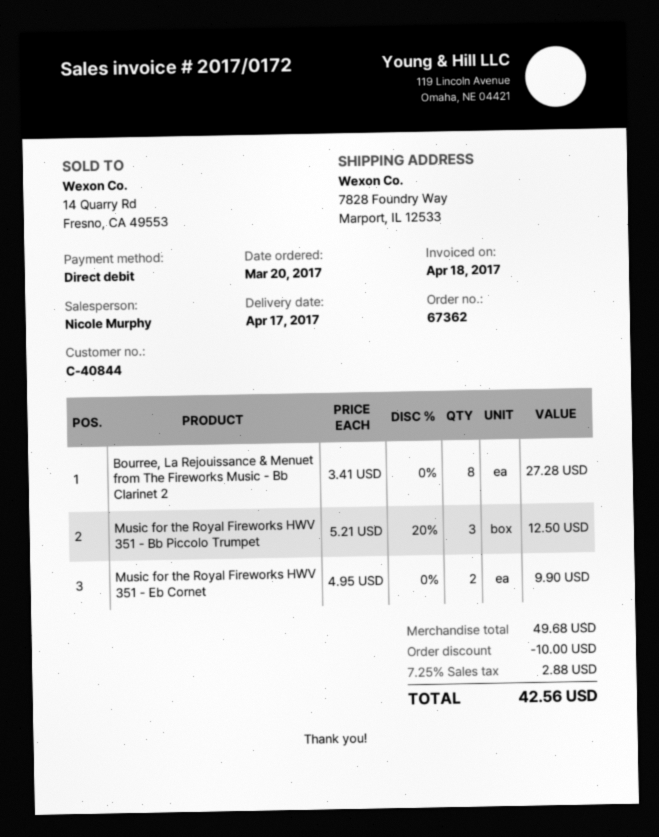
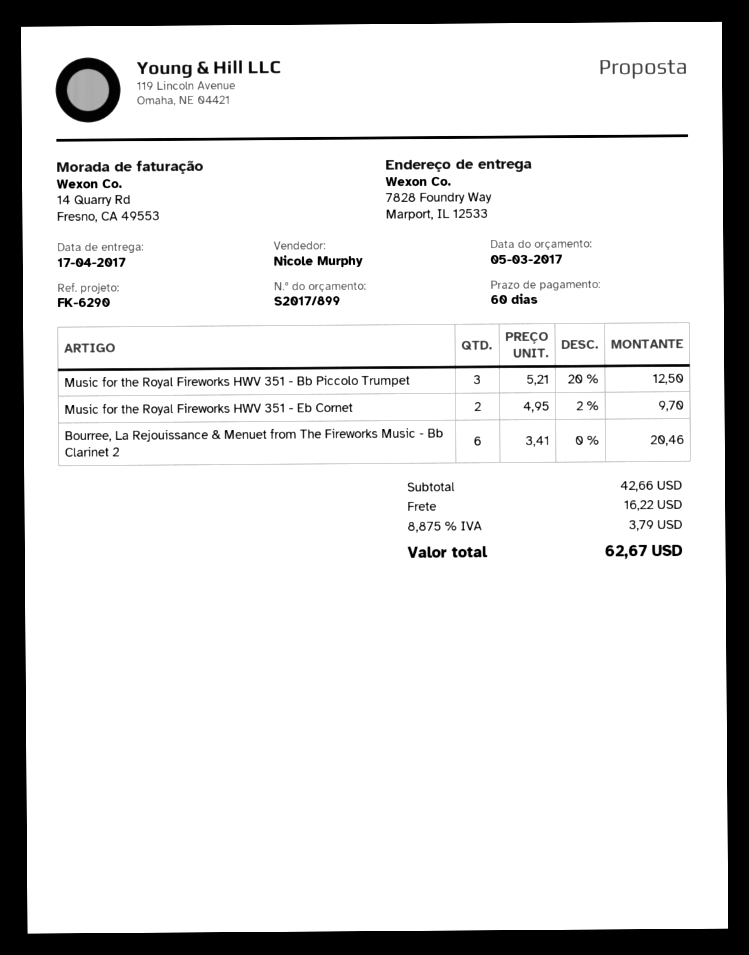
Bourree, La Rejouissance & Menuet from The Fireworks Music - Bb Clarinet 2: 8 x 3.41 = 27.28 -> 6 x 3.41 = 20.46
Music for the Royal Fireworks HWV 351 - Eb Cornet: 2 x 4.95 = 9.90 -> 2 x 4.95 - 2% = 9.70
subtotal: 49.68 -> 42.66
discount: 10.00 -> none
shipping: none -> 16.22
tax: 7.25% = 2.88 -> 8.875% = 3.79
total: 42.56 -> 62.67

